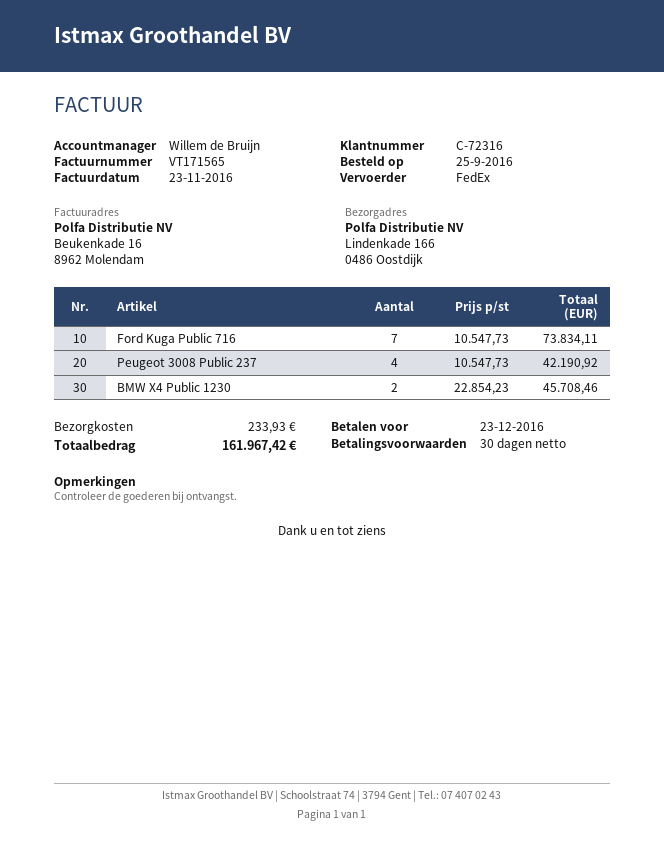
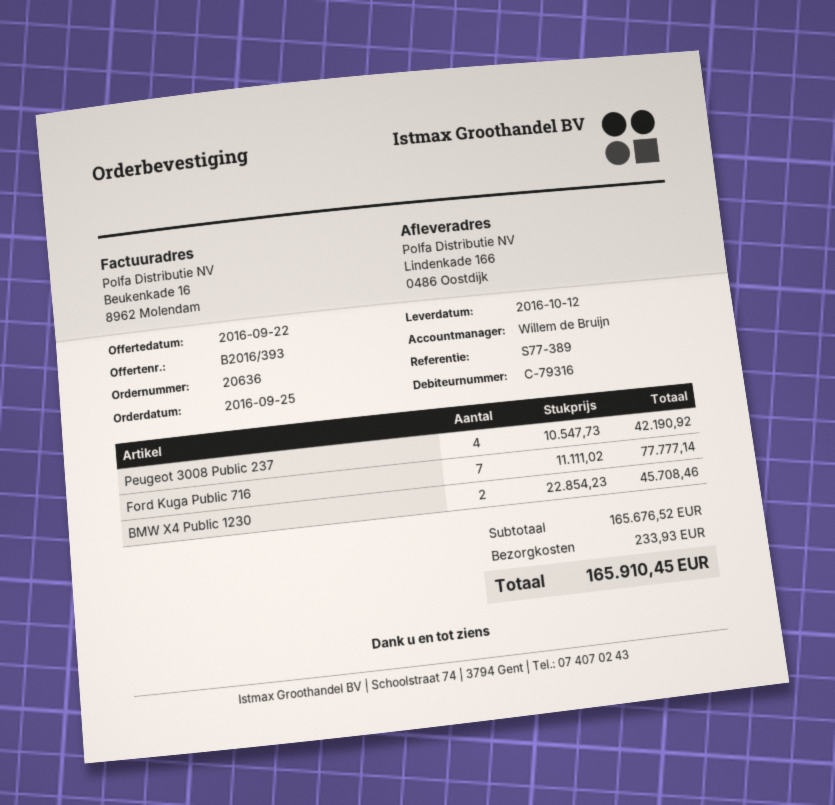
customer number: C-72316 -> C-79316
Ford Kuga Public 716: 7 x 10547.73 = 73834.11 -> 7 x 11111.02 = 77777.14
total: 161967.42 -> 165910.45

